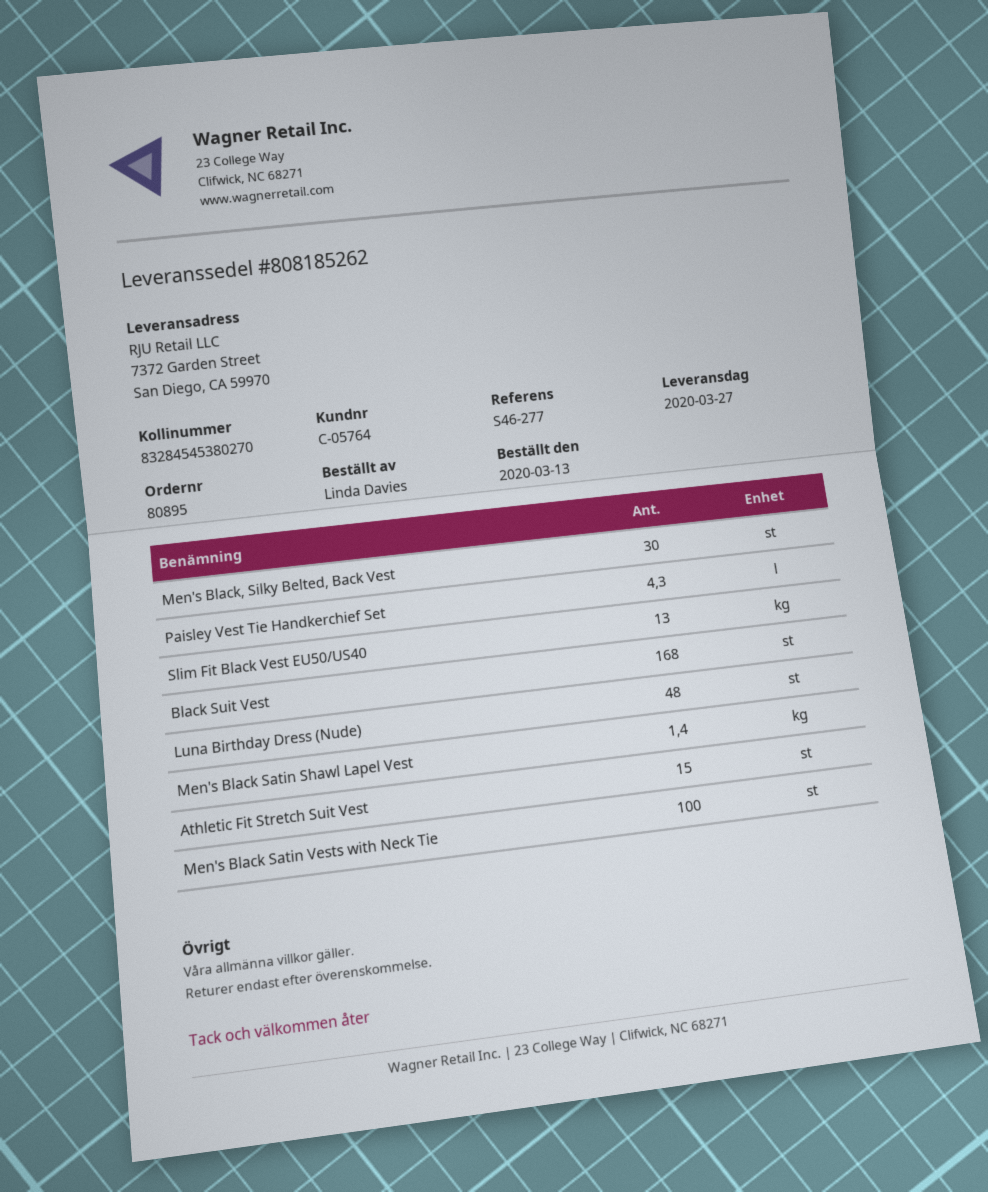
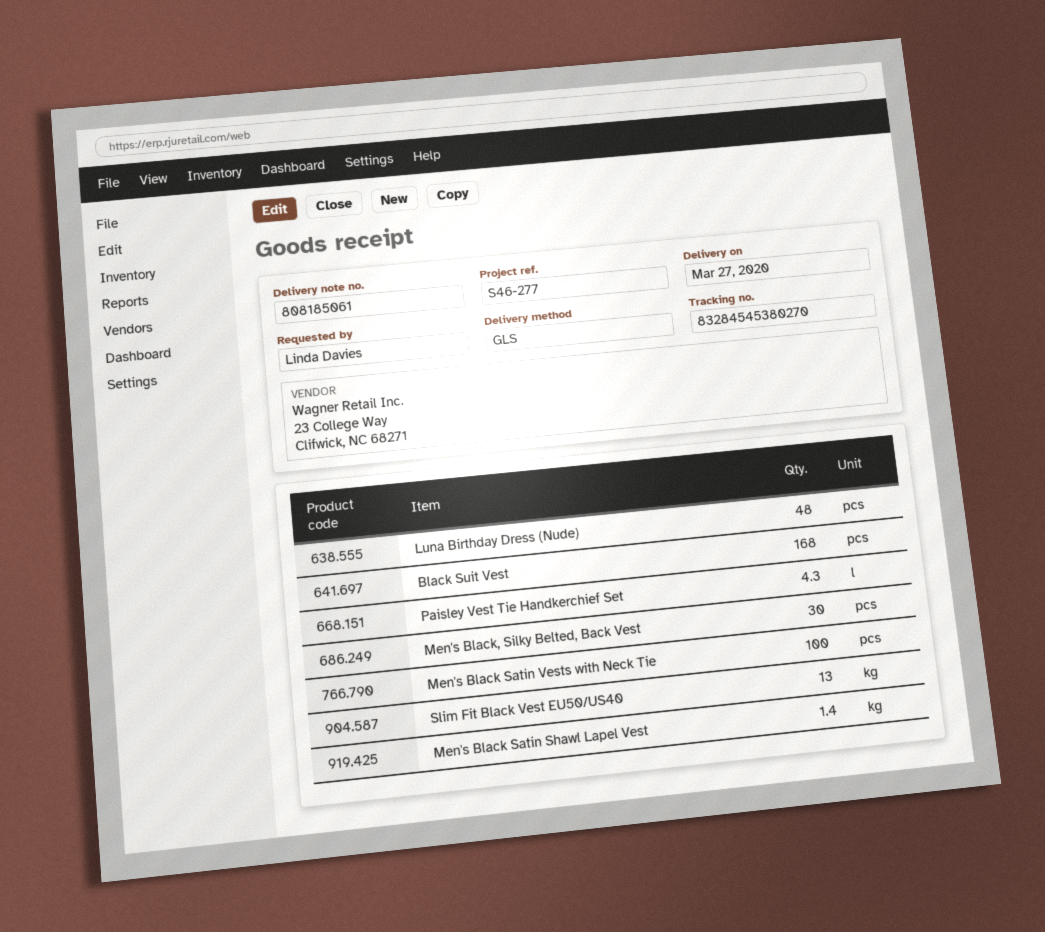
delivery note number: 808185262 -> 808185061
Athletic Fit Stretch Suit Vest: 15 -> none

